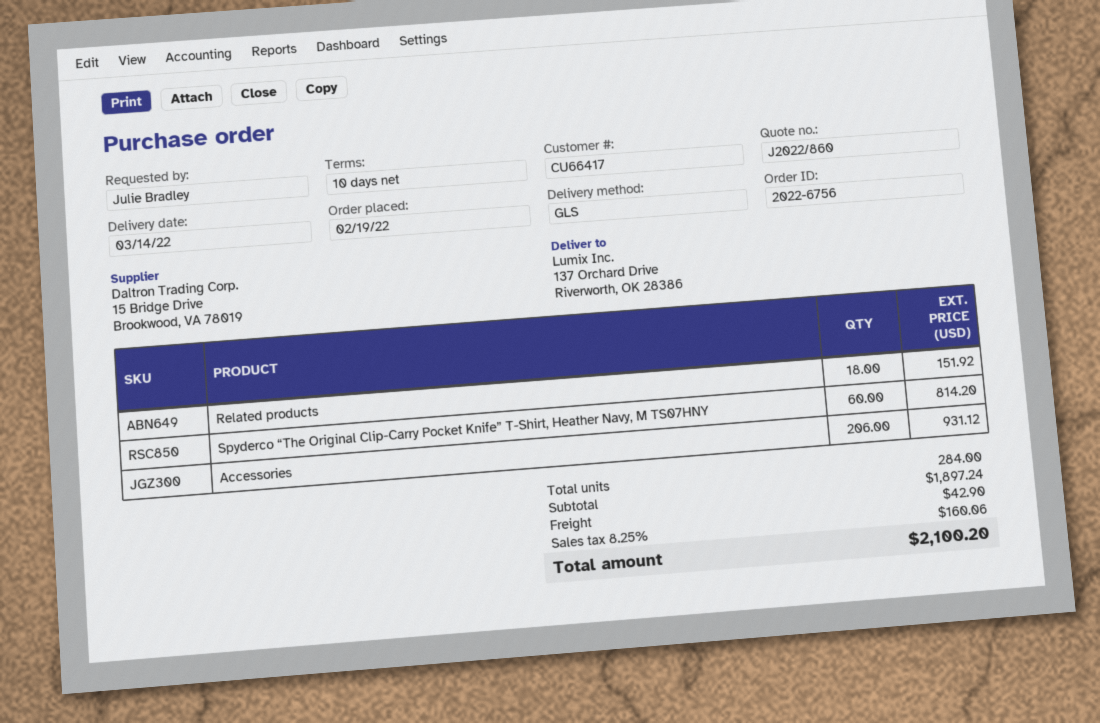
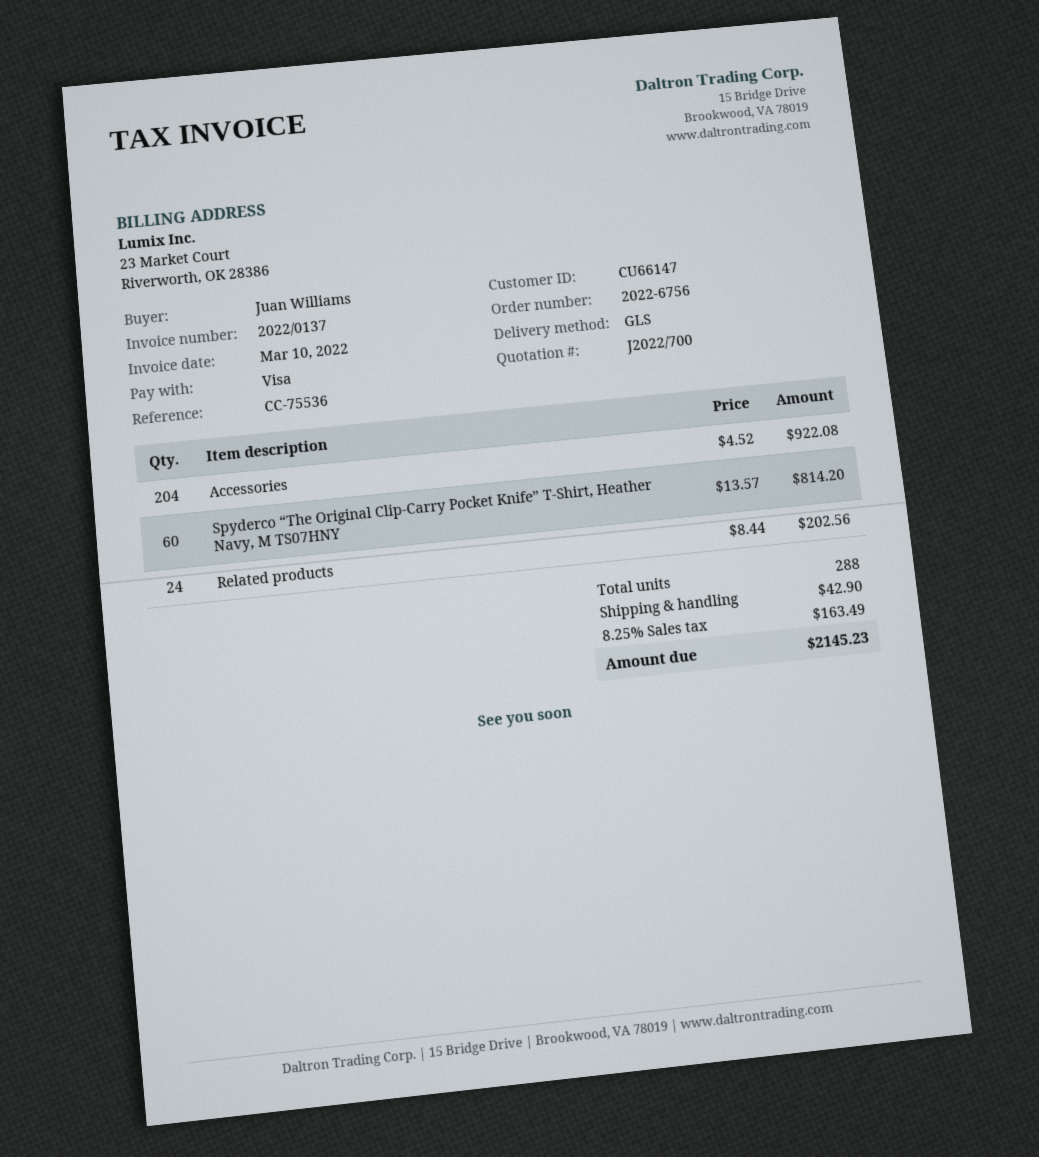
quote number: J2022/860 -> J2022/700
customer number: CU66417 -> CU66147
ordered by: Julie Bradley -> Juan Williams
Related products: 18 for 151.92 -> 24 for 202.56
Accessories: 206 for 931.12 -> 204 for 922.08
total quantity: 284 -> 288
tax: 8.25% = 160.06 -> 8.25% = 163.49
total: 2100.20 -> 2145.23

